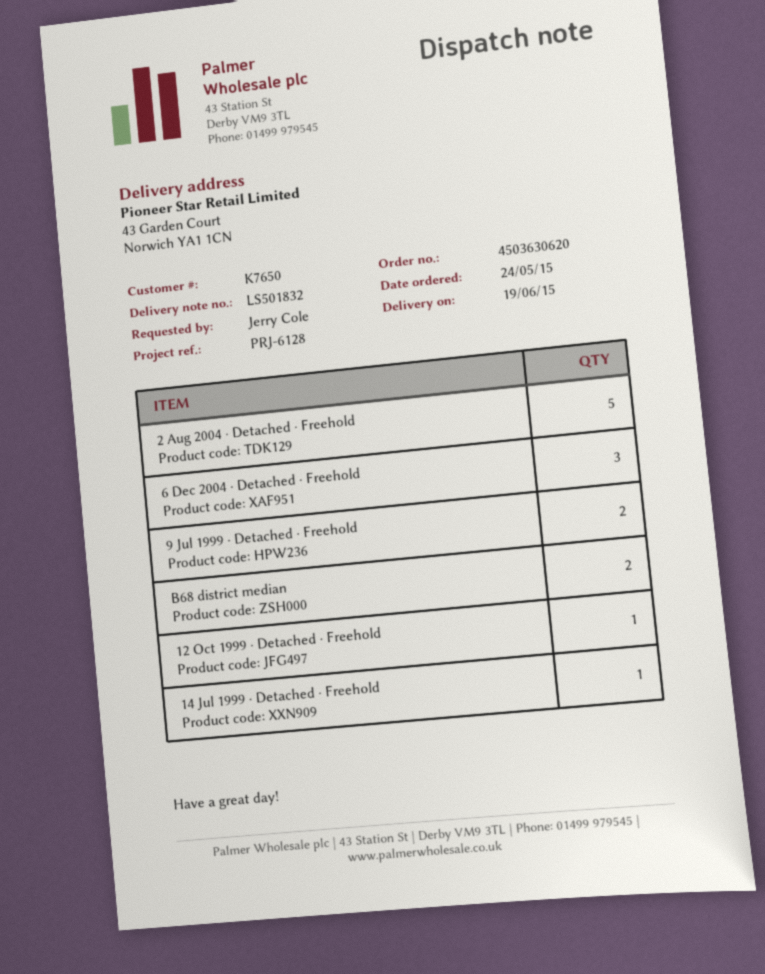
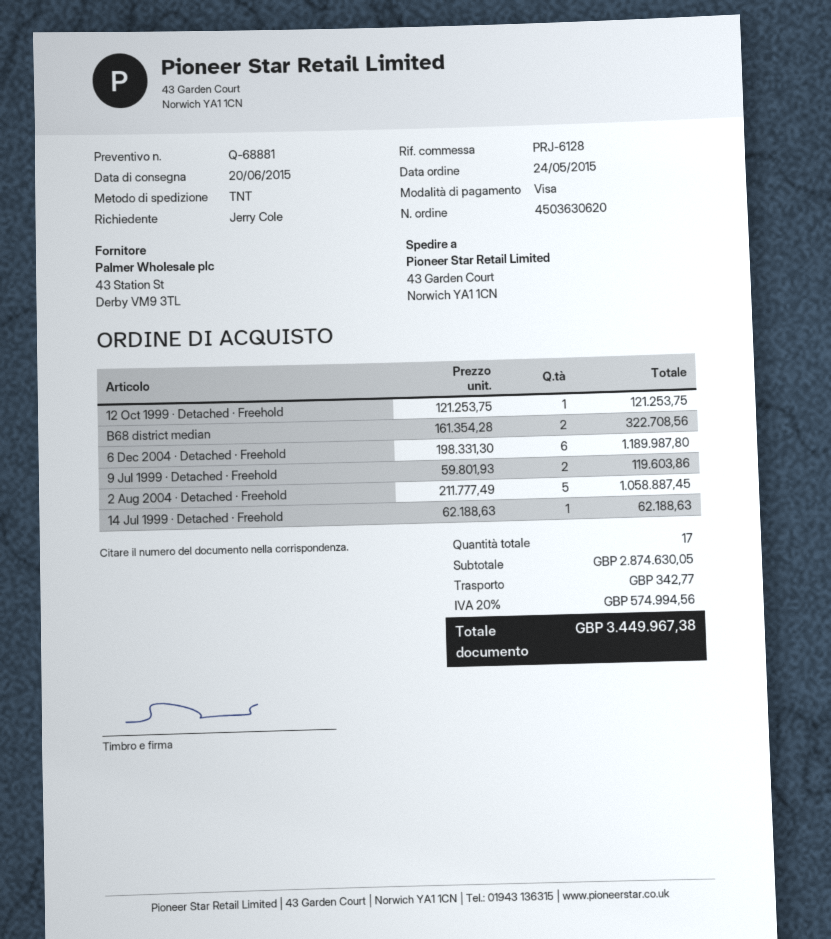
delivery date: 2015-06-19 -> 2015-06-20
6 Dec 2004 · Detached · Freehold: 3 -> 6

